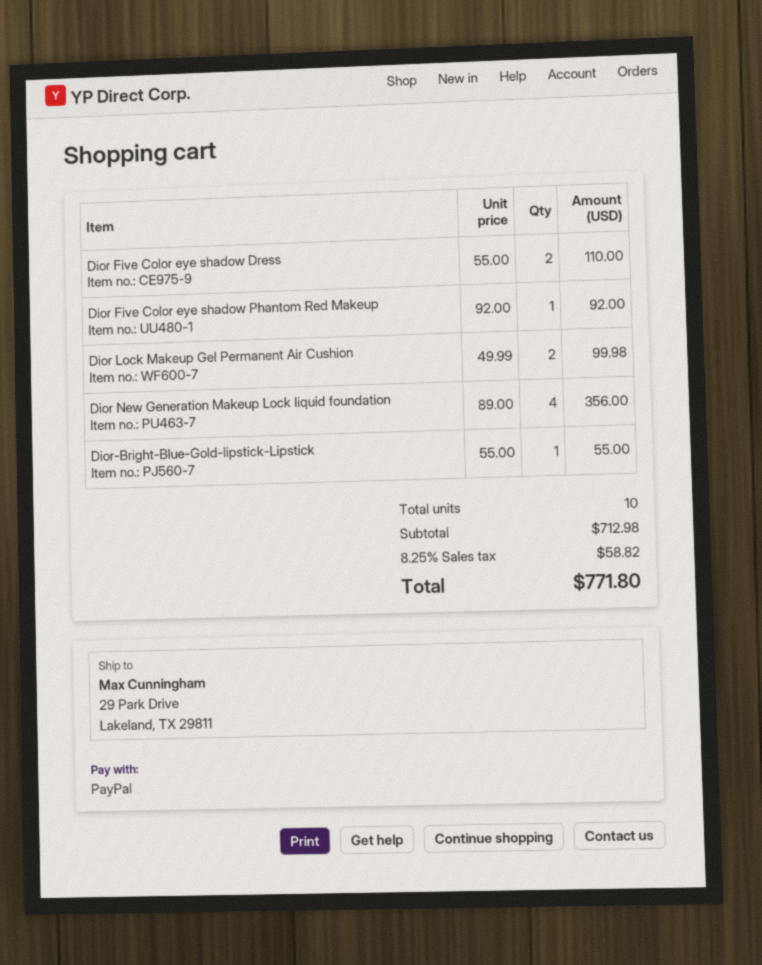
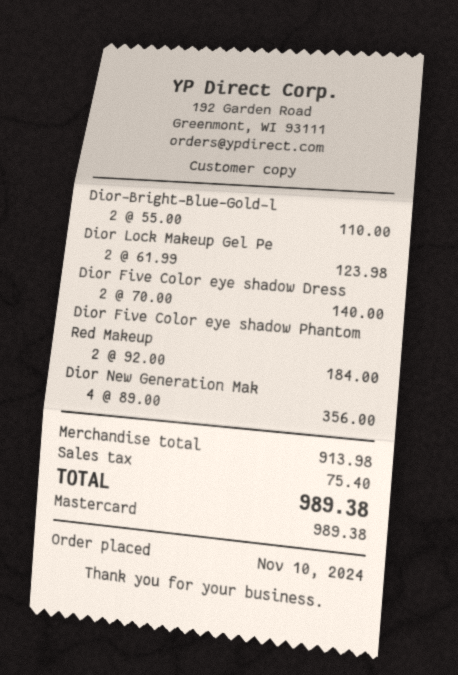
payment method: PayPal -> Mastercard
Dior Five Color eye shadow Dress: 2 x 55.00 = 110.00 -> 2 x 70.00 = 140.00
Dior Five Color eye shadow Phantom Red Makeup: 1 x 92.00 = 92.00 -> 2 x 92.00 = 184.00
Dior Lock Makeup Gel Permanent Air Cushion: 2 x 49.99 = 99.98 -> 2 x 61.99 = 123.98
Dior-Bright-Blue-Gold-lipstick-Lipstick: 1 x 55.00 = 55.00 -> 2 x 55.00 = 110.00
subtotal: 712.98 -> 913.98
tax: 58.82 -> 75.40
total: 771.80 -> 989.38

